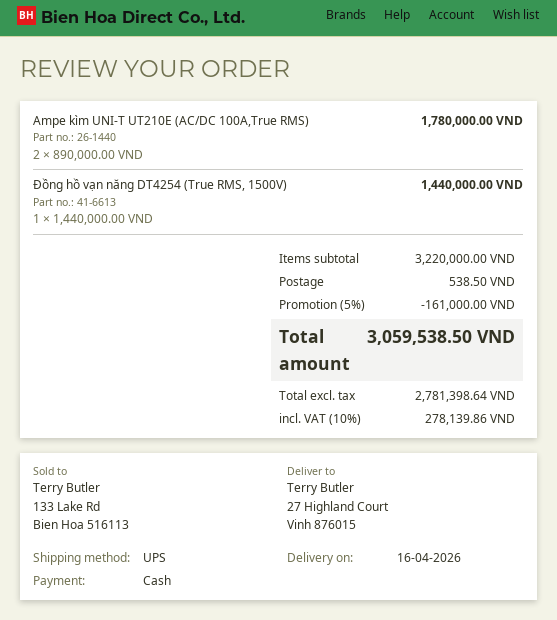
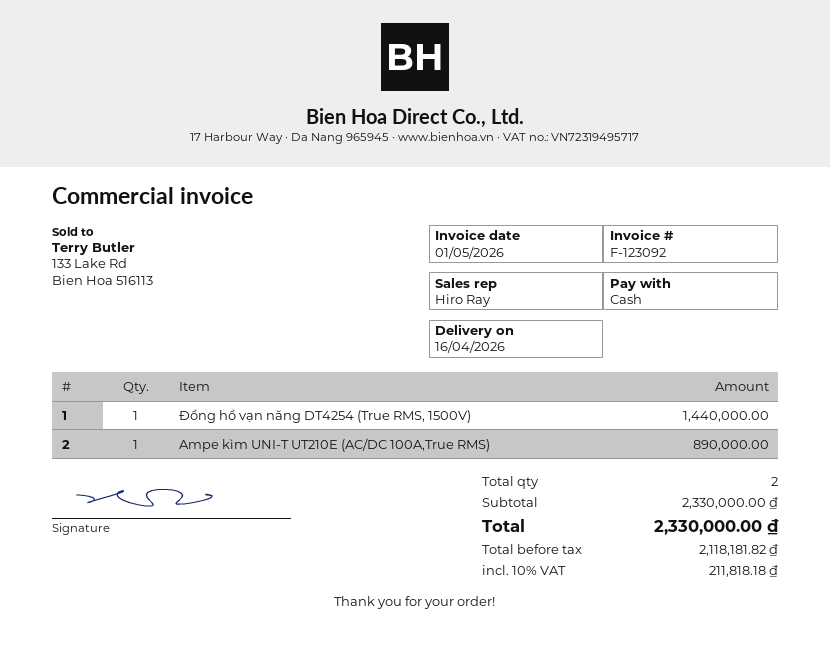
Ampe kìm UNI-T UT210E (AC/DC 100A,True RMS): 2 for 1780000.00 -> 1 for 890000.00
subtotal: 3220000.00 -> 2330000.00
discount: 5% = 161000.00 -> none
shipping: 538.50 -> none
net: 2781398.64 -> 2118181.82
tax: 10% = 278139.86 -> 10% = 211818.18
total: 3059538.50 -> 2330000.00

